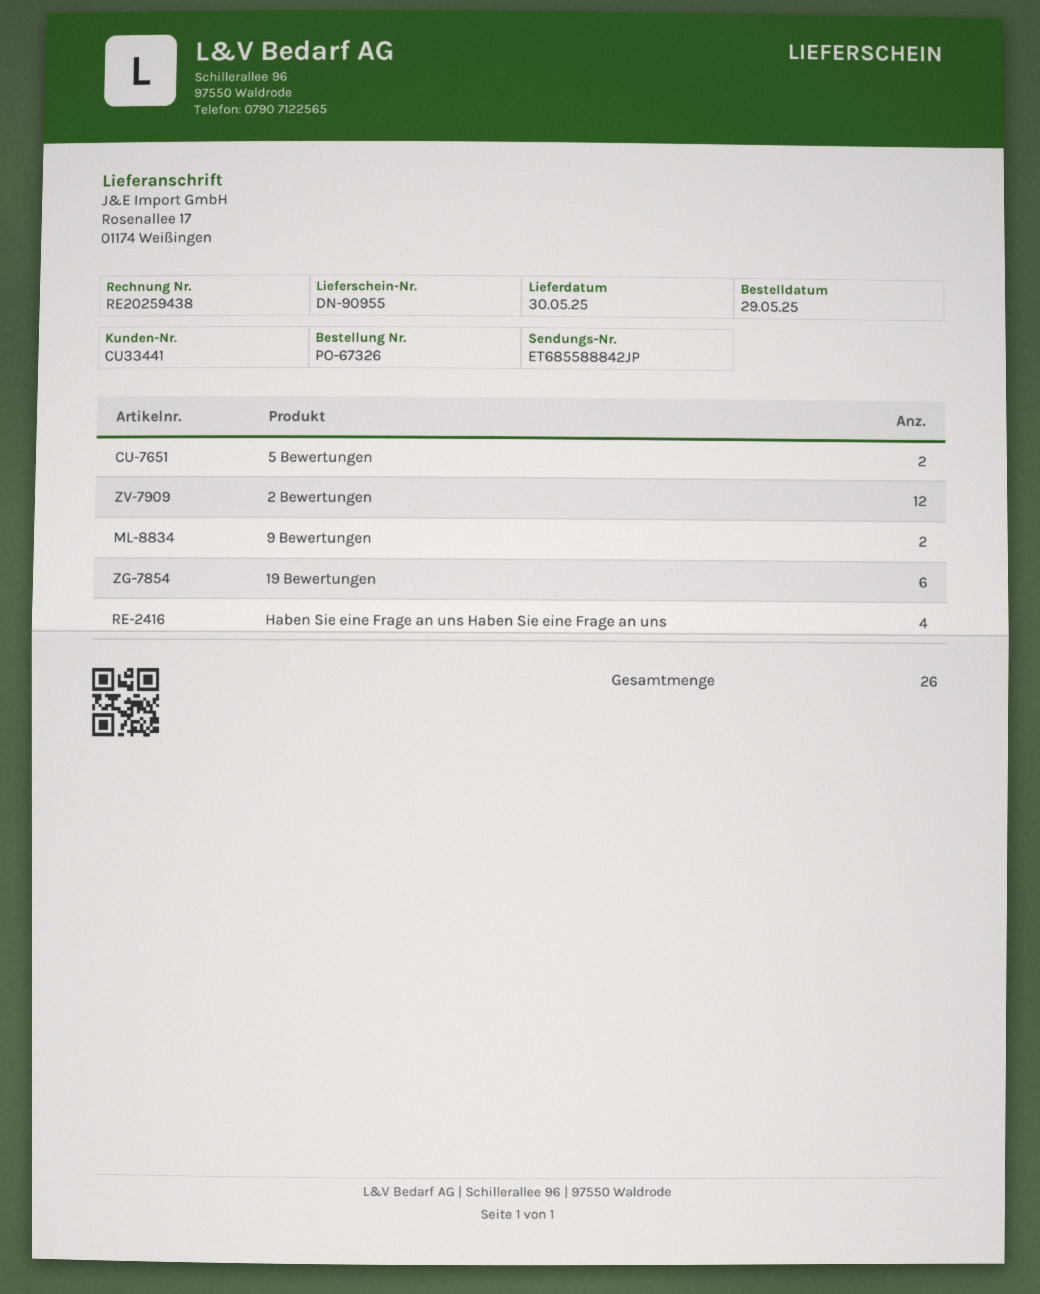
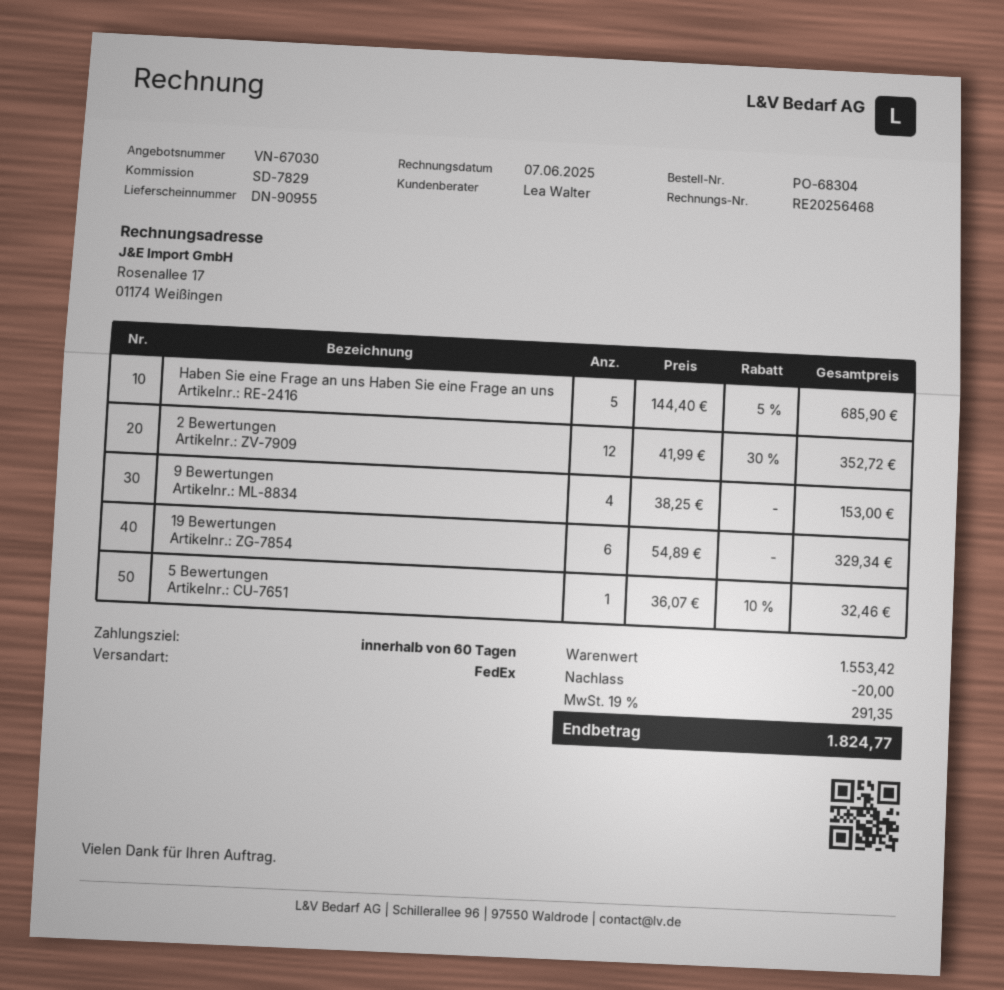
order number: PO-67326 -> PO-68304
invoice number: RE20259438 -> RE20256468
5 Bewertungen: 2 -> 1
9 Bewertungen: 2 -> 4
Haben Sie eine Frage an uns Haben Sie eine Frage an uns: 4 -> 5

